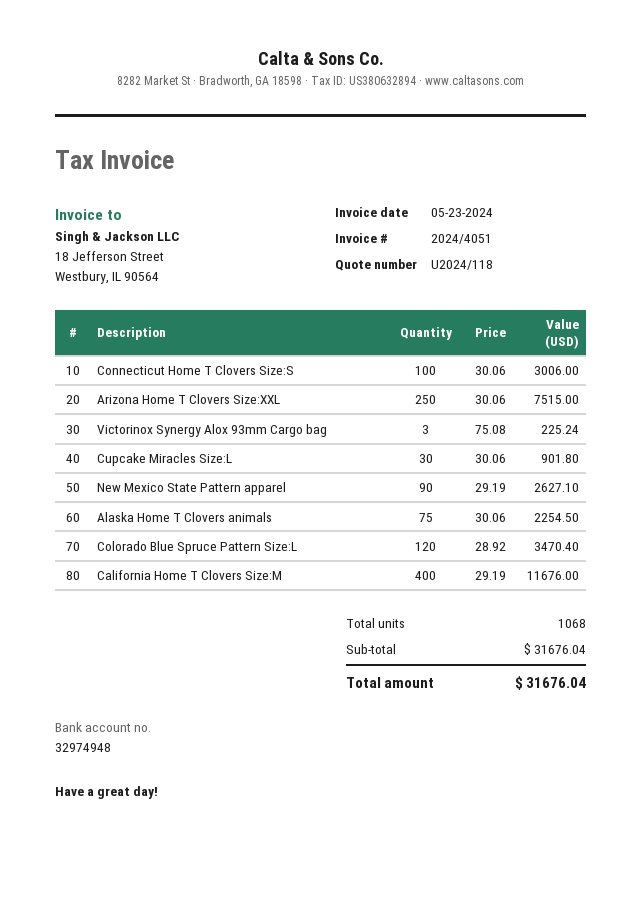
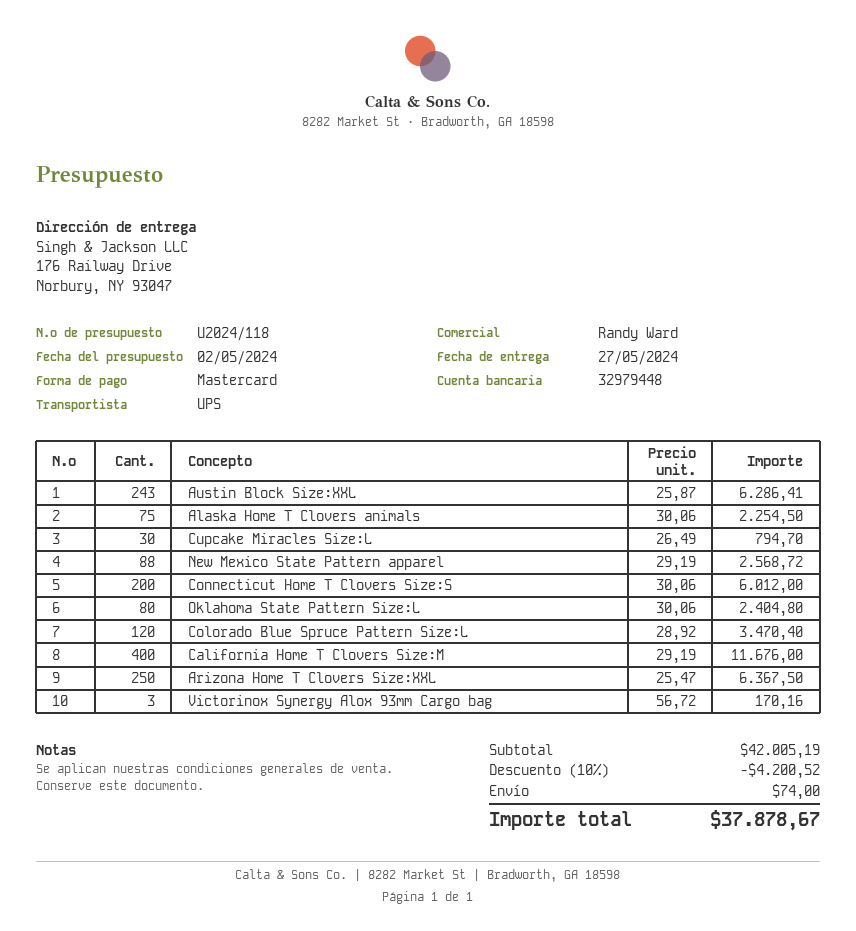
bank account: 32974948 -> 32979448
Connecticut Home T Clovers Size:S: 100 x 30.06 = 3006.00 -> 200 x 30.06 = 6012.00
Arizona Home T Clovers Size:XXL: 250 x 30.06 = 7515.00 -> 250 x 25.47 = 6367.50
Victorinox Synergy Alox 93mm Cargo bag: 3 x 75.08 = 225.24 -> 3 x 56.72 = 170.16
Cupcake Miracles Size:L: 30 x 30.06 = 901.80 -> 30 x 26.49 = 794.70
New Mexico State Pattern apparel: 90 x 29.19 = 2627.10 -> 88 x 29.19 = 2568.72
Austin Block Size:XXL: none -> 243 x 25.87 = 6286.41
Oklahoma State Pattern Size:L: none -> 80 x 30.06 = 2404.80
subtotal: 31676.04 -> 42005.19
discount: none -> 10% = 4200.52
shipping: none -> 74.00
total: 31676.04 -> 37878.67

